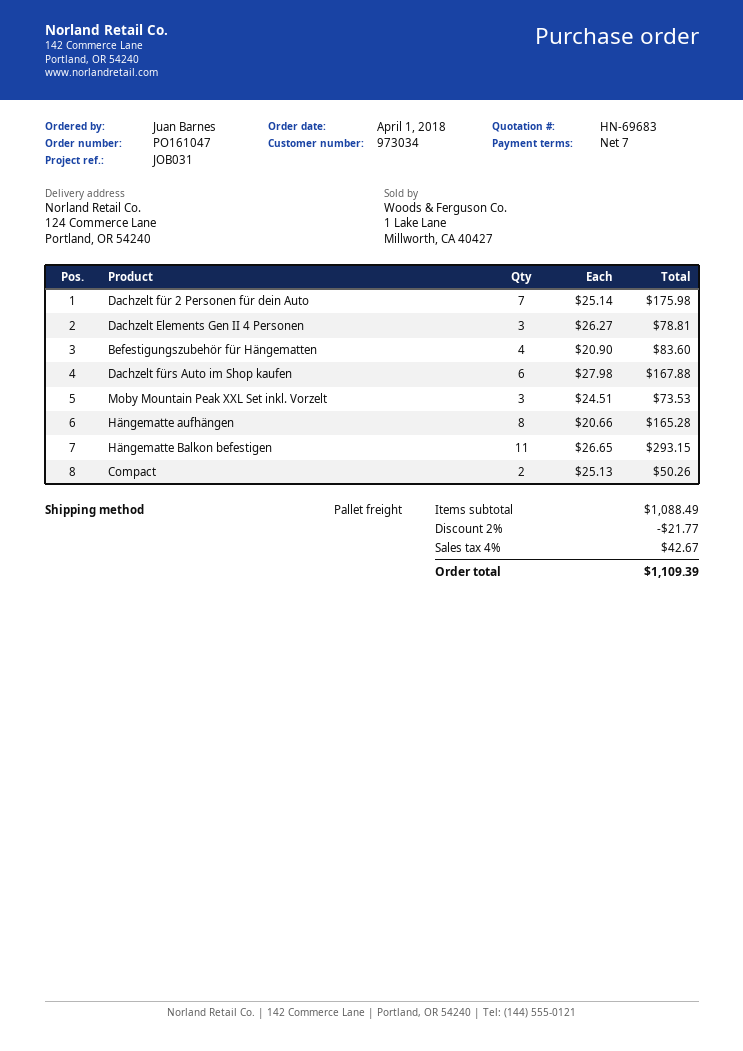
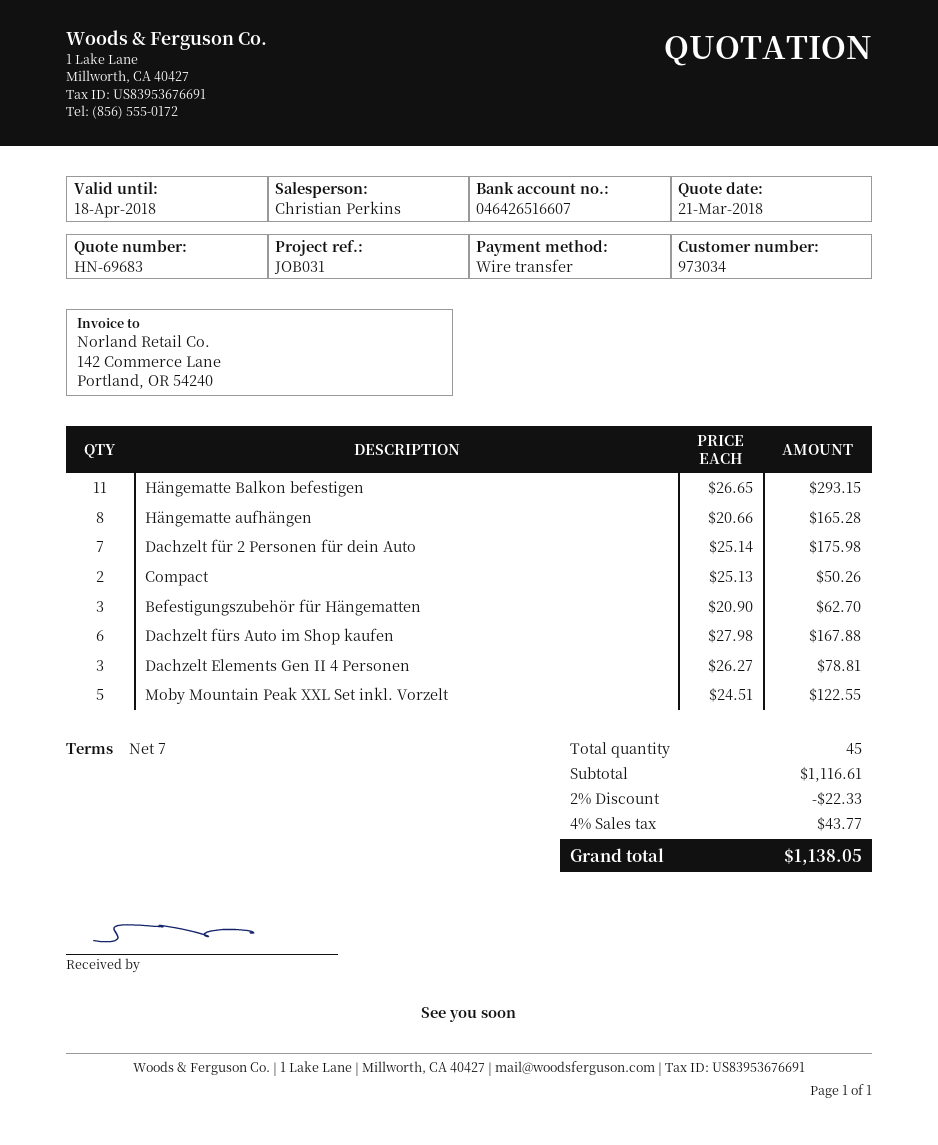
Befestigungszubehör für Hängematten: 4 x 20.90 = 83.60 -> 3 x 20.90 = 62.70
Moby Mountain Peak XXL Set inkl. Vorzelt: 3 x 24.51 = 73.53 -> 5 x 24.51 = 122.55
subtotal: 1088.49 -> 1116.61
discount: 2% = 21.77 -> 2% = 22.33
tax: 4% = 42.67 -> 4% = 43.77
total: 1109.39 -> 1138.05

